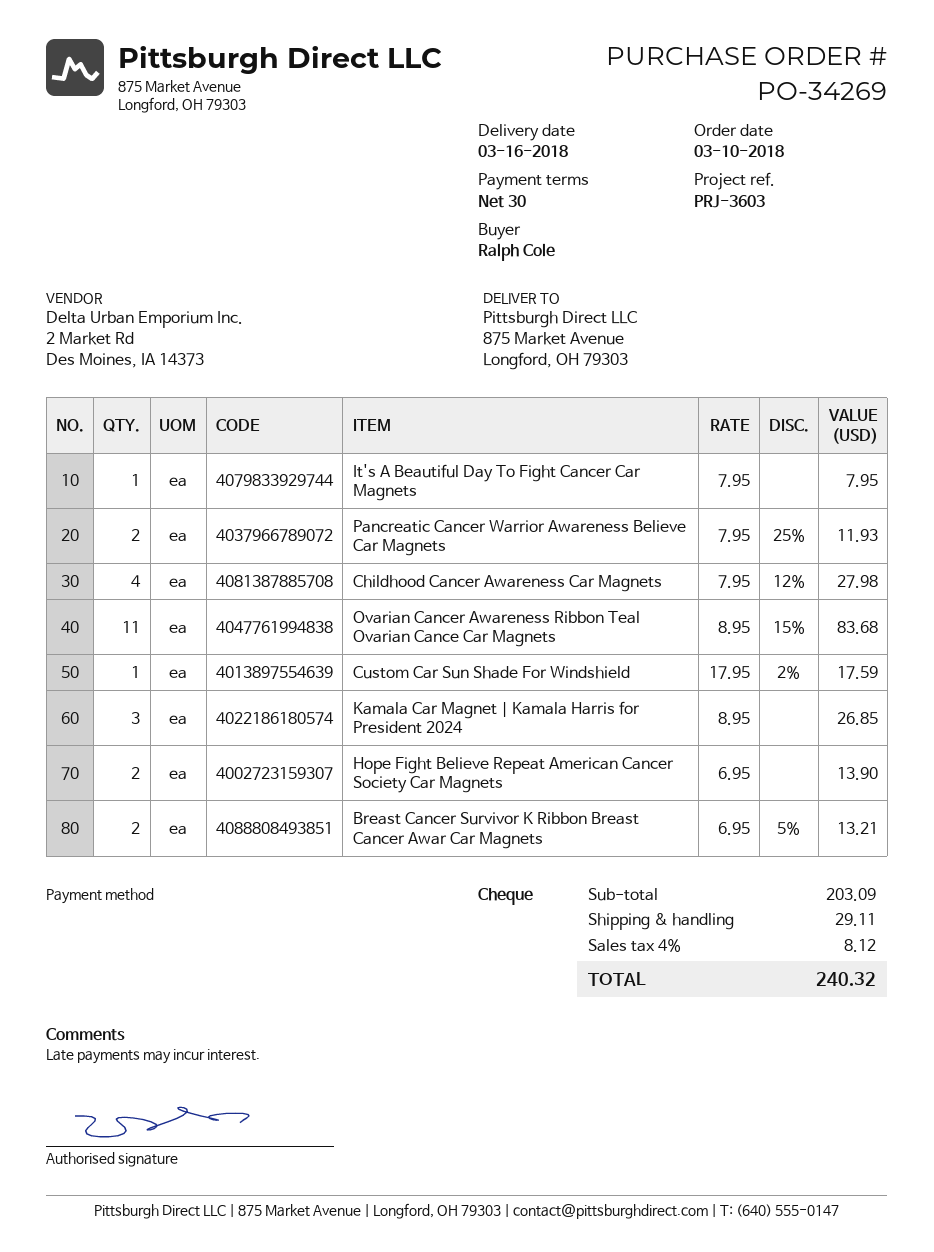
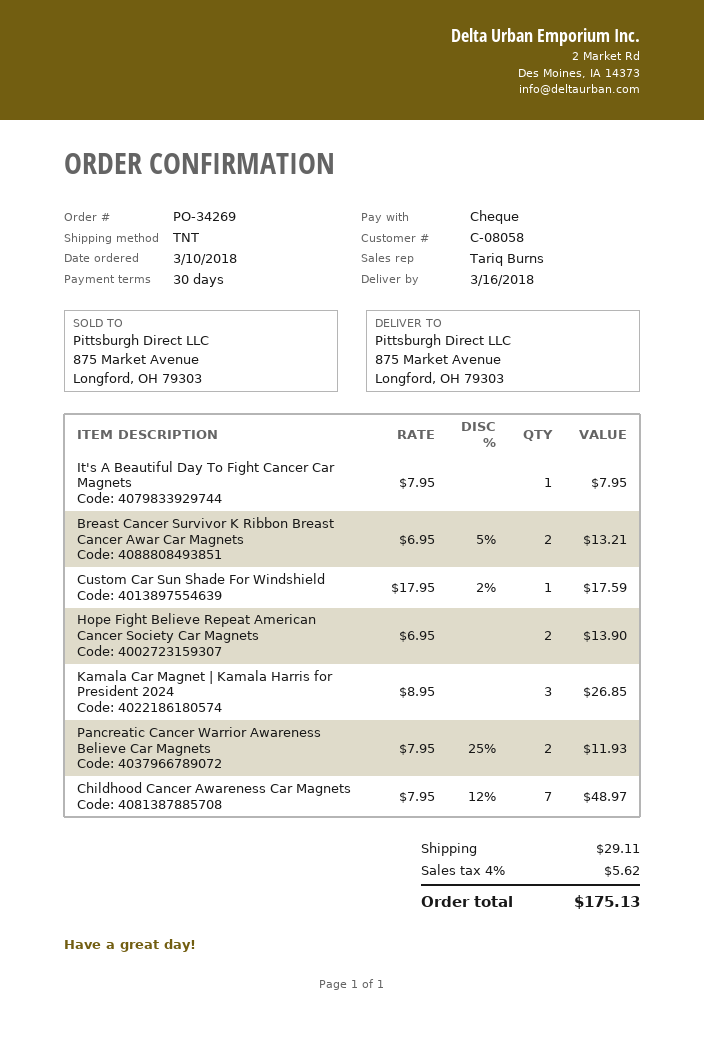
Childhood Cancer Awareness Car Magnets: 4 x 7.95 - 12% = 27.98 -> 7 x 7.95 - 12% = 48.97
Ovarian Cancer Awareness Ribbon Teal Ovarian Cance Car Magnets: 11 x 8.95 - 15% = 83.68 -> none
tax: 4% = 8.12 -> 4% = 5.62
total: 240.32 -> 175.13

